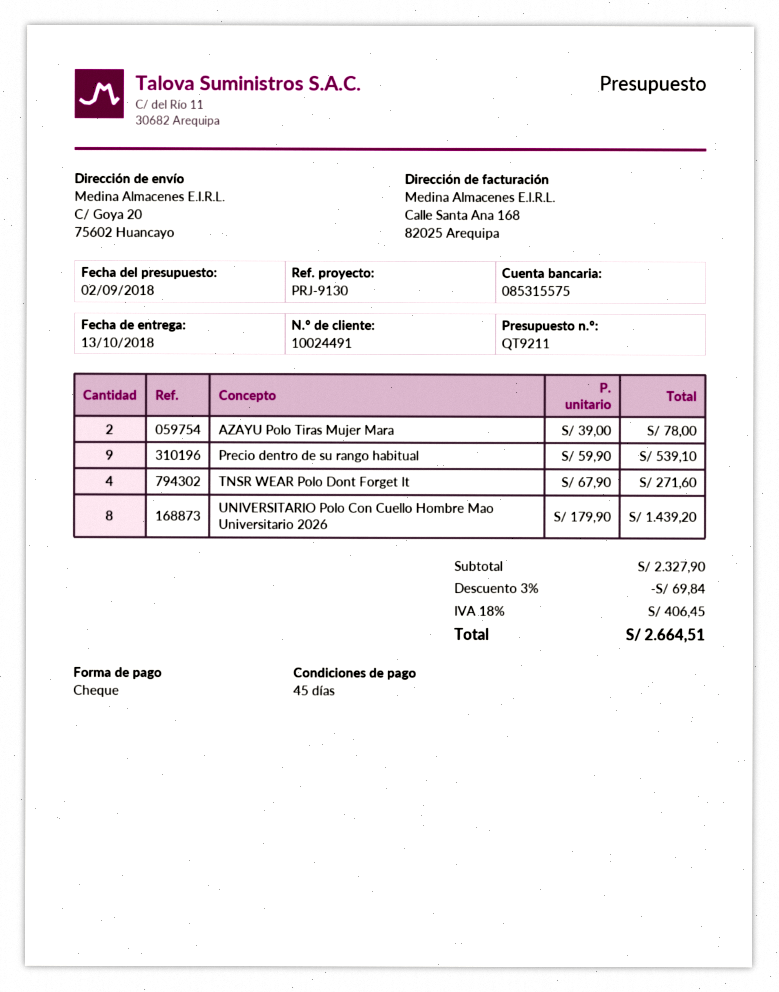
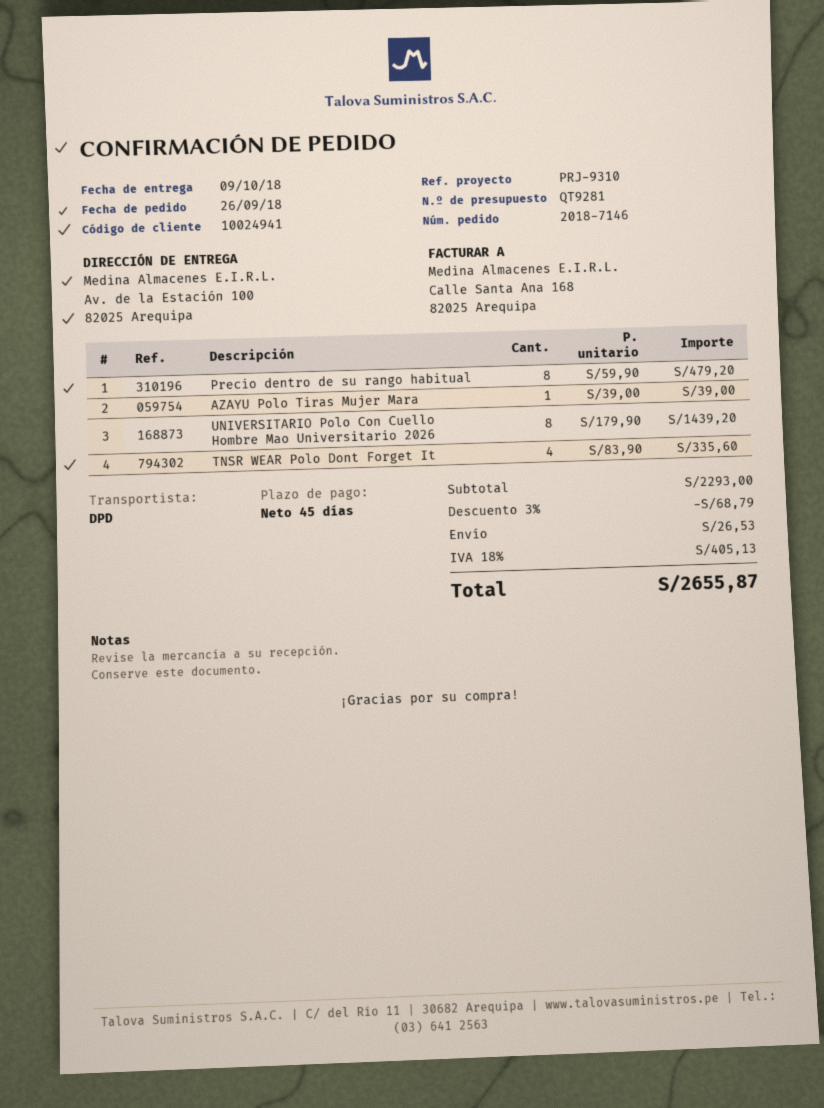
quote number: QT9211 -> QT9281
delivery date: 2018-10-13 -> 2018-10-09
customer number: 10024491 -> 10024941
reference: PRJ-9130 -> PRJ-9310
ship to: C/ Goya 20, 75602 Huancayo -> Av. de la Estación 100, 82025 Arequipa
AZAYU Polo Tiras Mujer Mara: 2 x 39.00 = 78.00 -> 1 x 39.00 = 39.00
Precio dentro de su rango habitual: 9 x 59.90 = 539.10 -> 8 x 59.90 = 479.20
TNSR WEAR Polo Dont Forget It: 4 x 67.90 = 271.60 -> 4 x 83.90 = 335.60
subtotal: 2327.90 -> 2293.00
discount: 3% = 69.84 -> 3% = 68.79
shipping: none -> 26.53
tax: 18% = 406.45 -> 18% = 405.13
total: 2664.51 -> 2655.87

